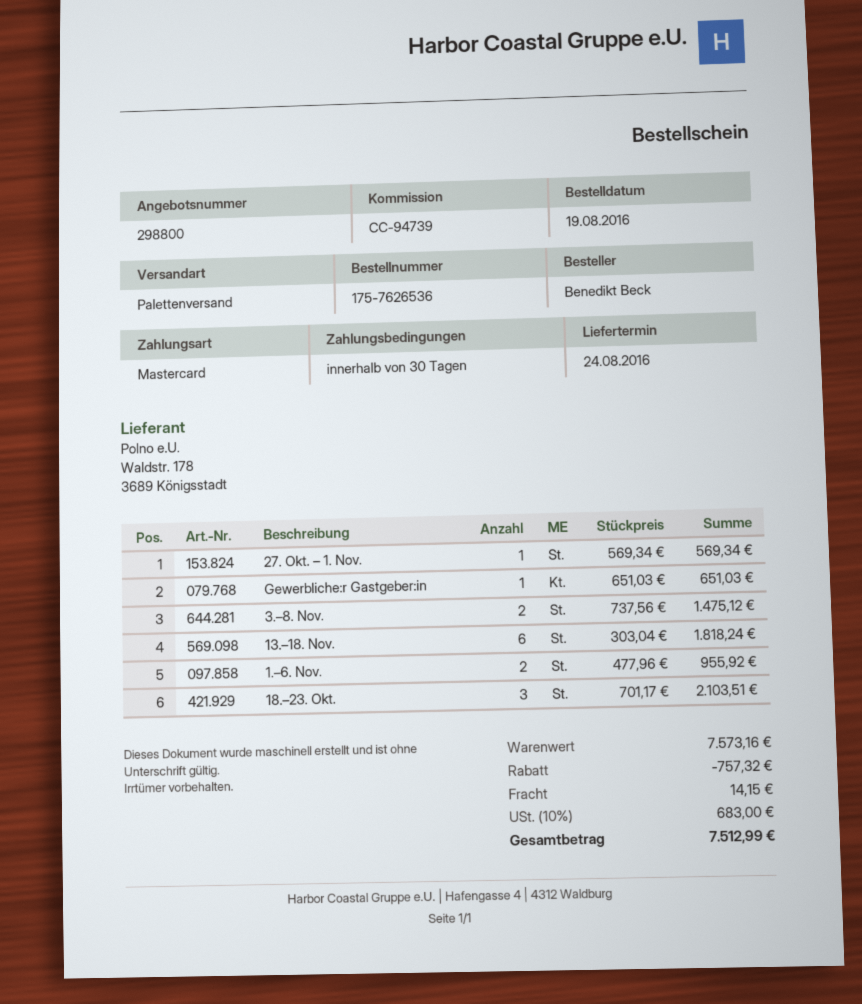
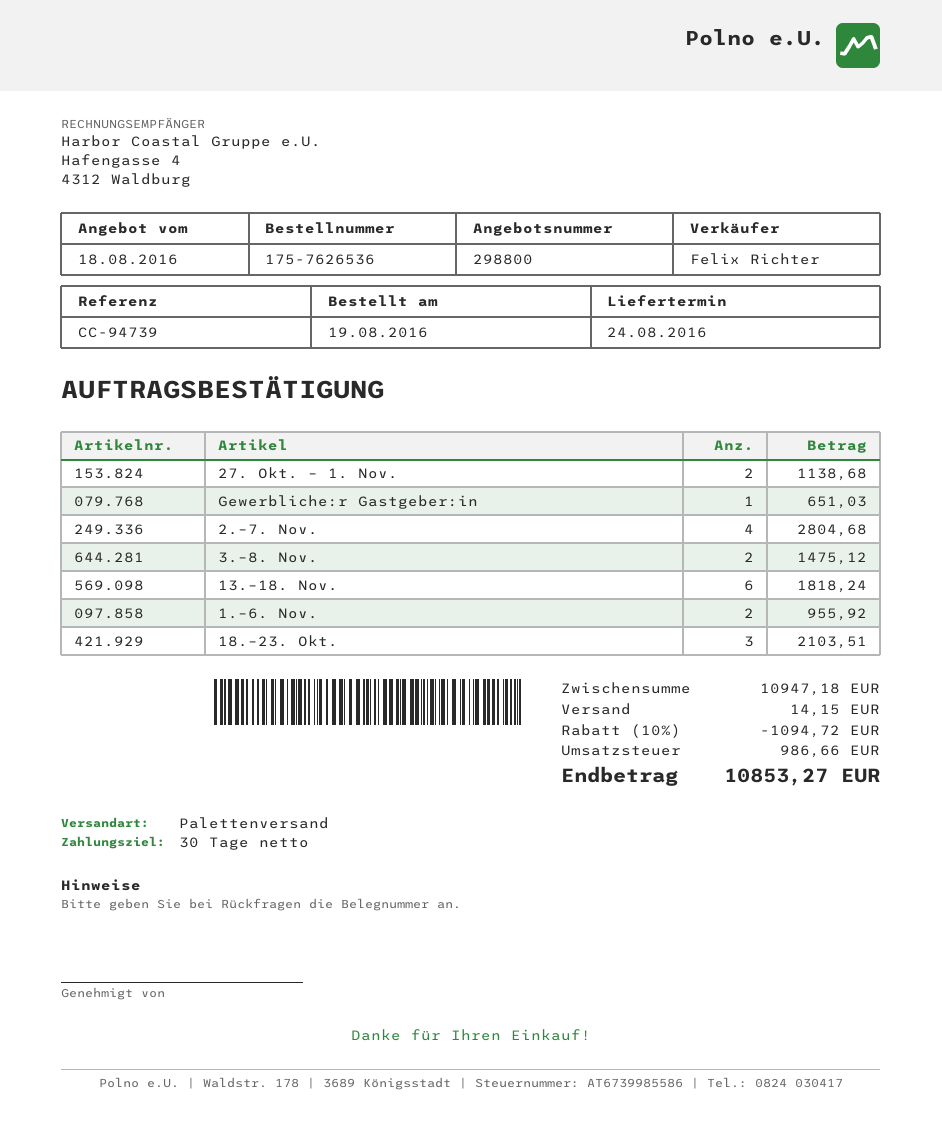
27. Okt. – 1. Nov.: 1 for 569.34 -> 2 for 1138.68
2.–7. Nov.: none -> 4 for 2804.68
subtotal: 7573.16 -> 10947.18
discount: 757.32 -> 1094.72
tax: 683.00 -> 986.66
total: 7512.99 -> 10853.27

